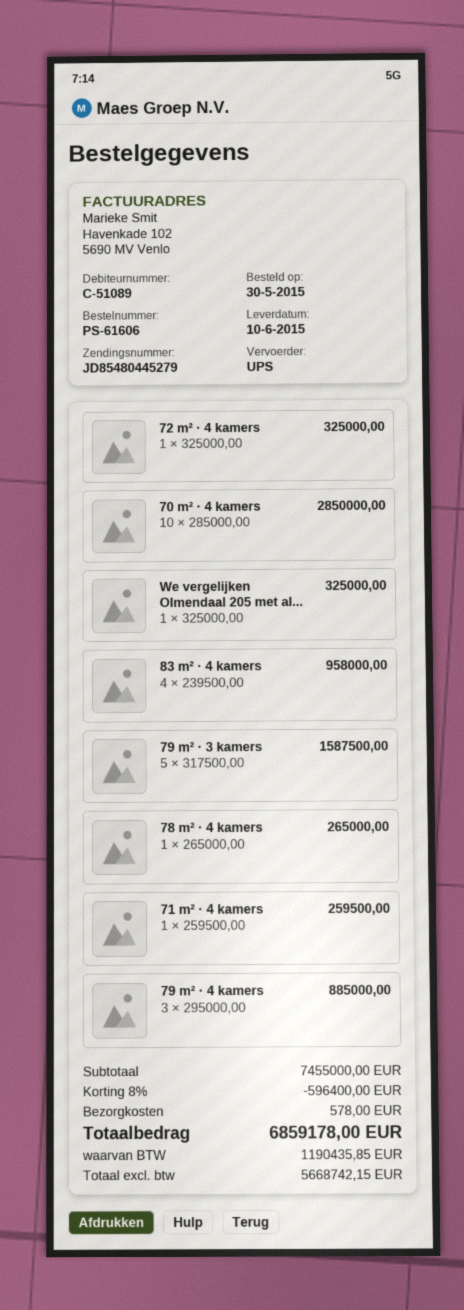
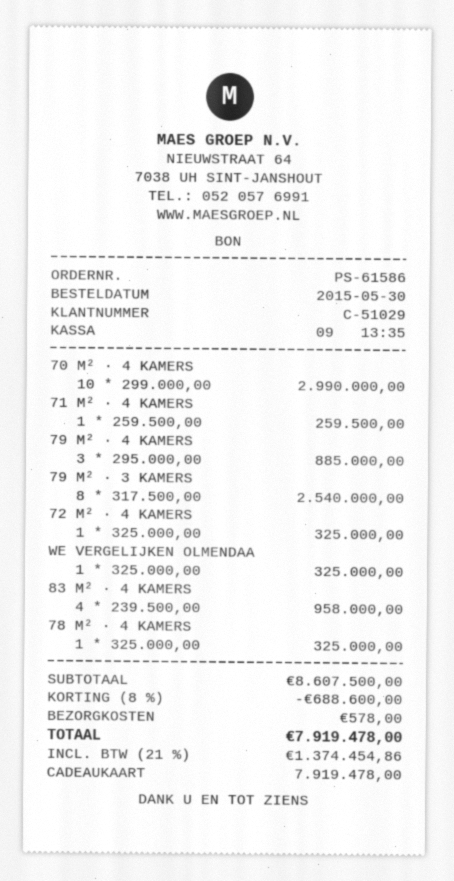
order number: PS-61606 -> PS-61586
customer number: C-51089 -> C-51029
70 m² · 4 kamers: 10 x 285000.00 = 2850000.00 -> 10 x 299000.00 = 2990000.00
79 m² · 3 kamers: 5 x 317500.00 = 1587500.00 -> 8 x 317500.00 = 2540000.00
78 m² · 4 kamers: 1 x 265000.00 = 265000.00 -> 1 x 325000.00 = 325000.00
subtotal: 7455000.00 -> 8607500.00
discount: 8% = 596400.00 -> 8% = 688600.00
tax: 1190435.85 -> 1374454.86
total: 6859178.00 -> 7919478.00

